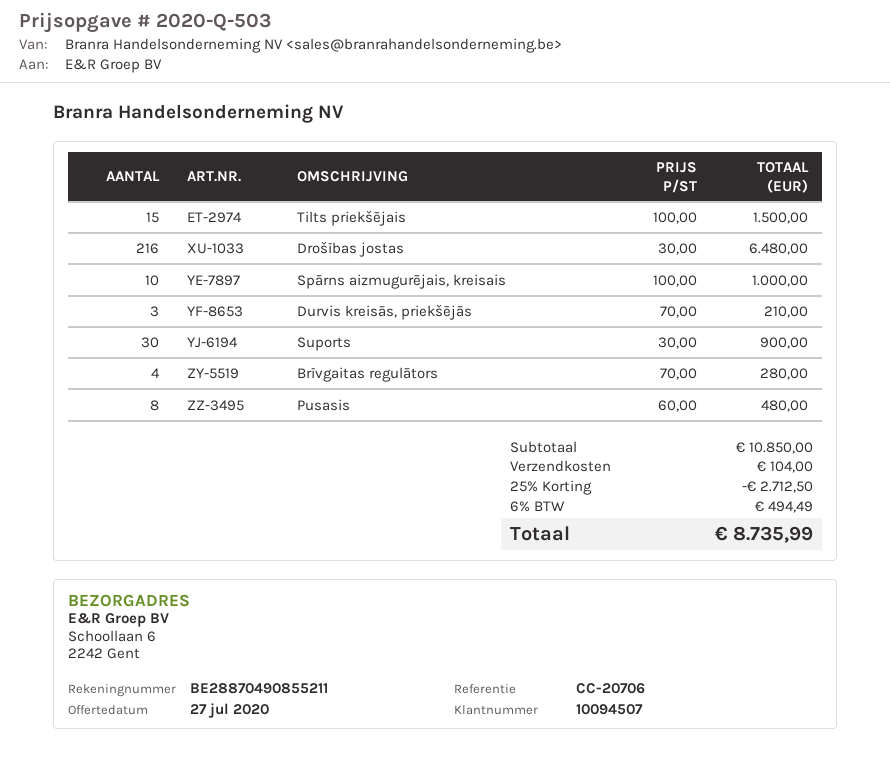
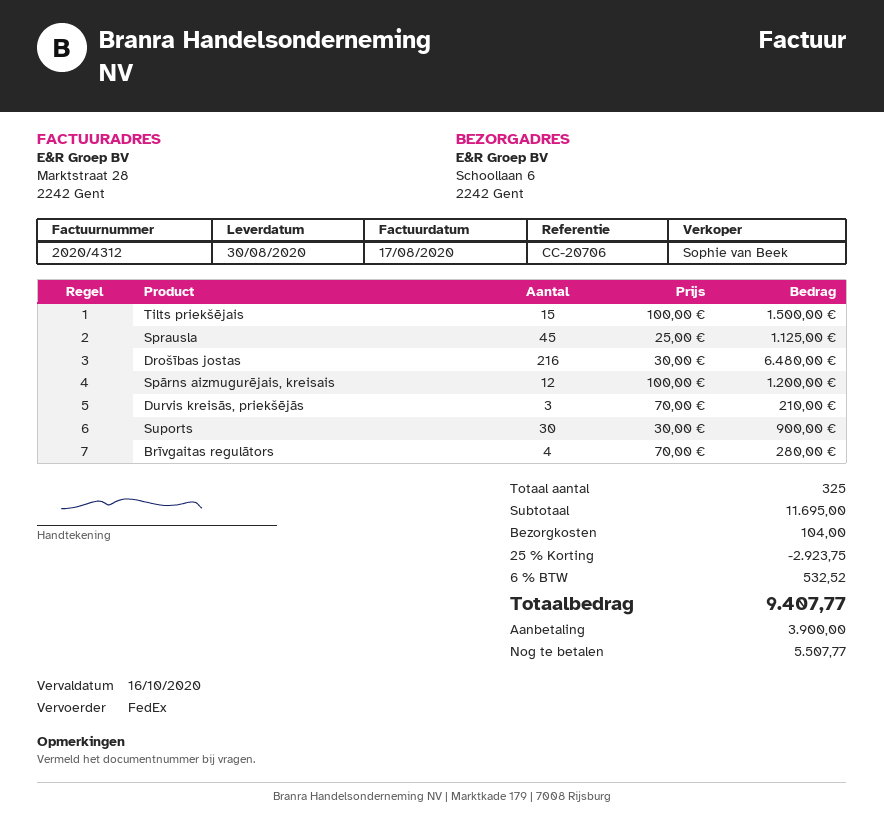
Spārns aizmugurējais, kreisais: 10 x 100.00 = 1000.00 -> 12 x 100.00 = 1200.00
Pusasis: 8 x 60.00 = 480.00 -> none
Sprausla: none -> 45 x 25.00 = 1125.00
subtotal: 10850.00 -> 11695.00
discount: 25% = 2712.50 -> 25% = 2923.75
tax: 6% = 494.49 -> 6% = 532.52
total: 8735.99 -> 9407.77

